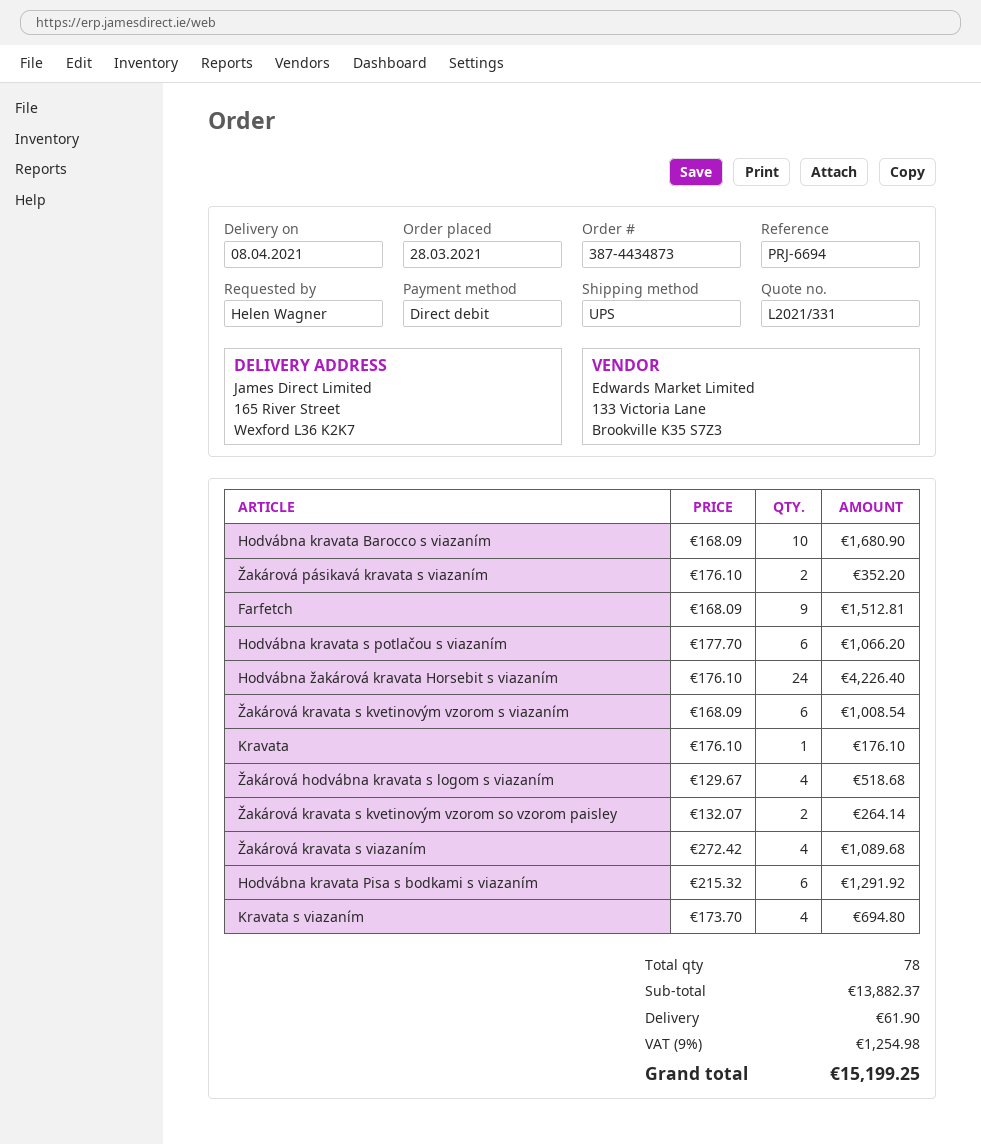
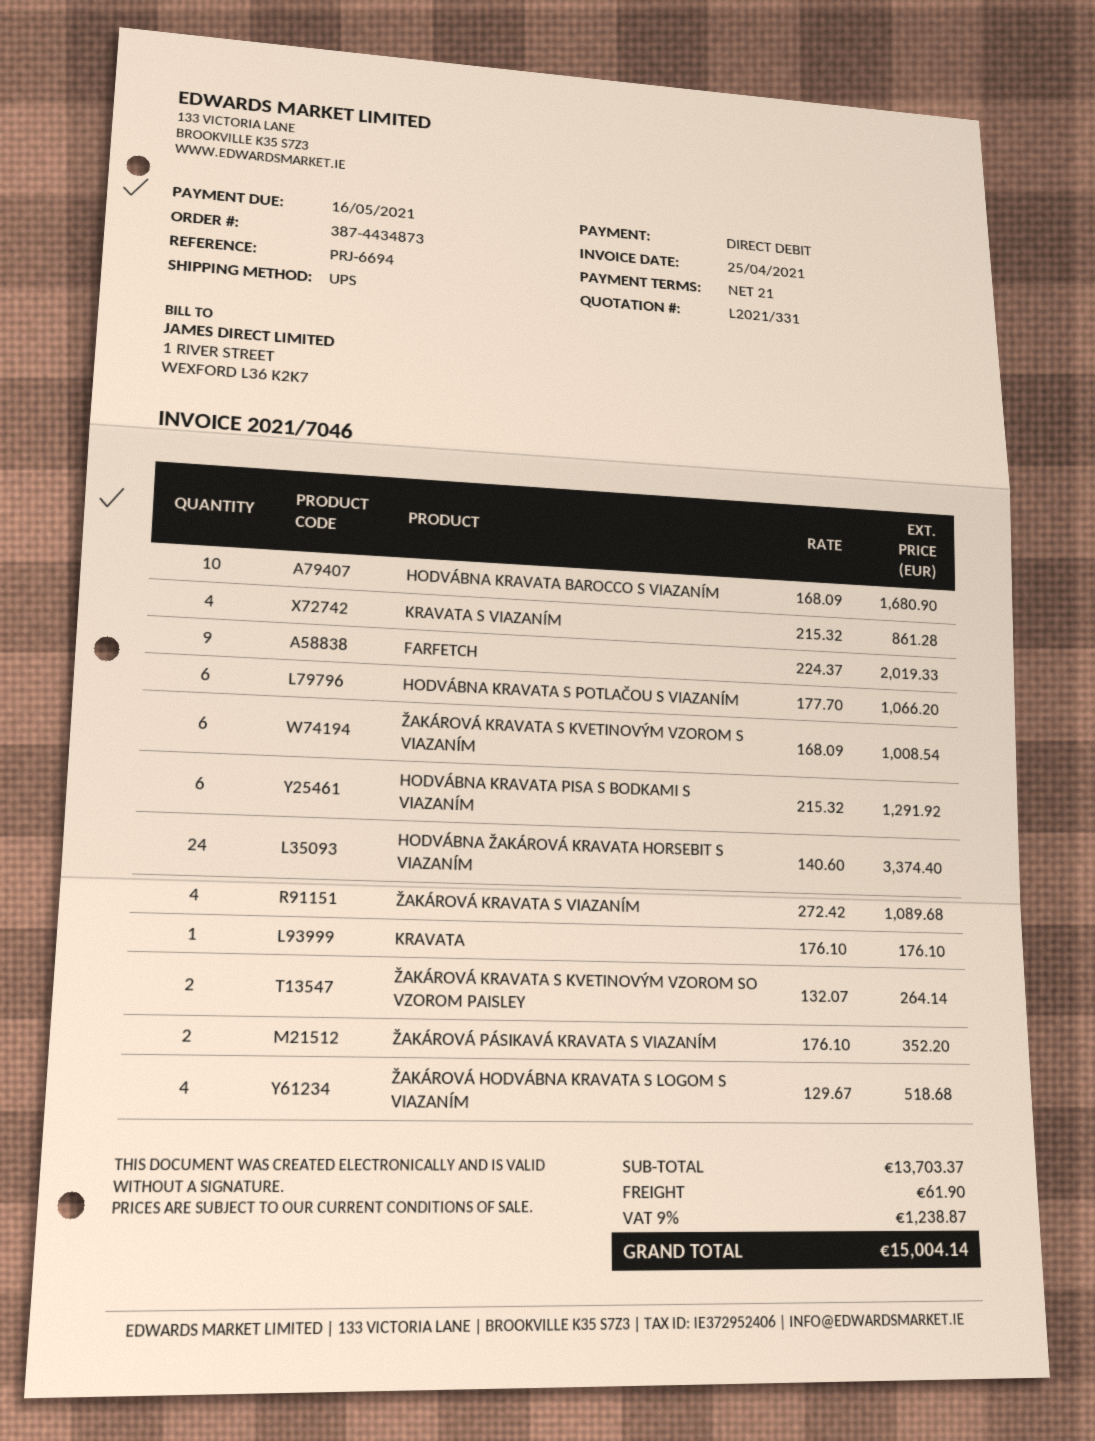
Farfetch: 9 x 168.09 = 1512.81 -> 9 x 224.37 = 2019.33
Hodvábna žakárová kravata Horsebit s viazaním: 24 x 176.10 = 4226.40 -> 24 x 140.60 = 3374.40
Kravata s viazaním: 4 x 173.70 = 694.80 -> 4 x 215.32 = 861.28
subtotal: 13882.37 -> 13703.37
tax: 9% = 1254.98 -> 9% = 1238.87
total: 15199.25 -> 15004.14

